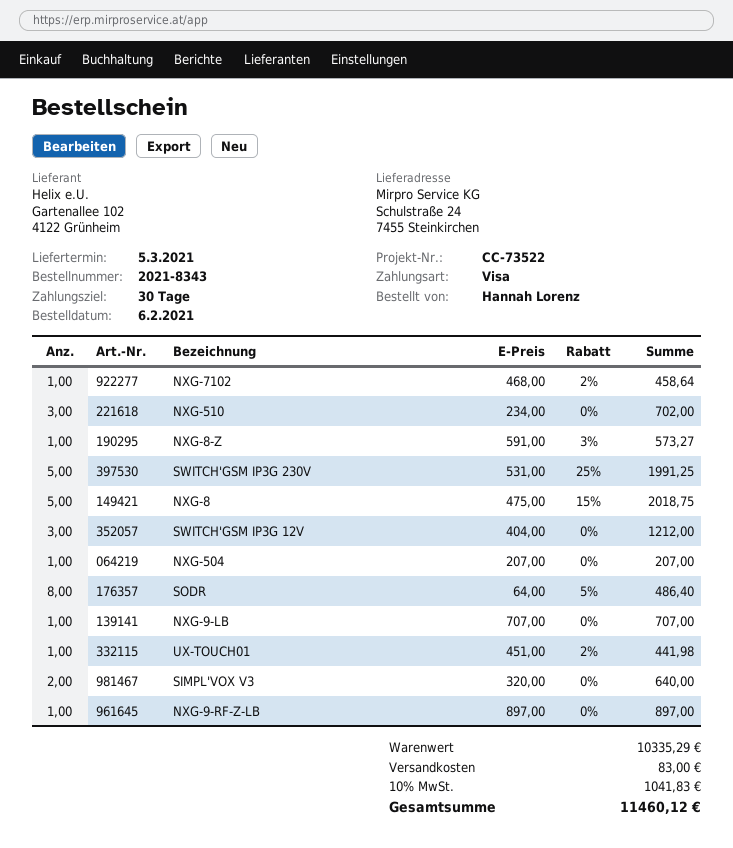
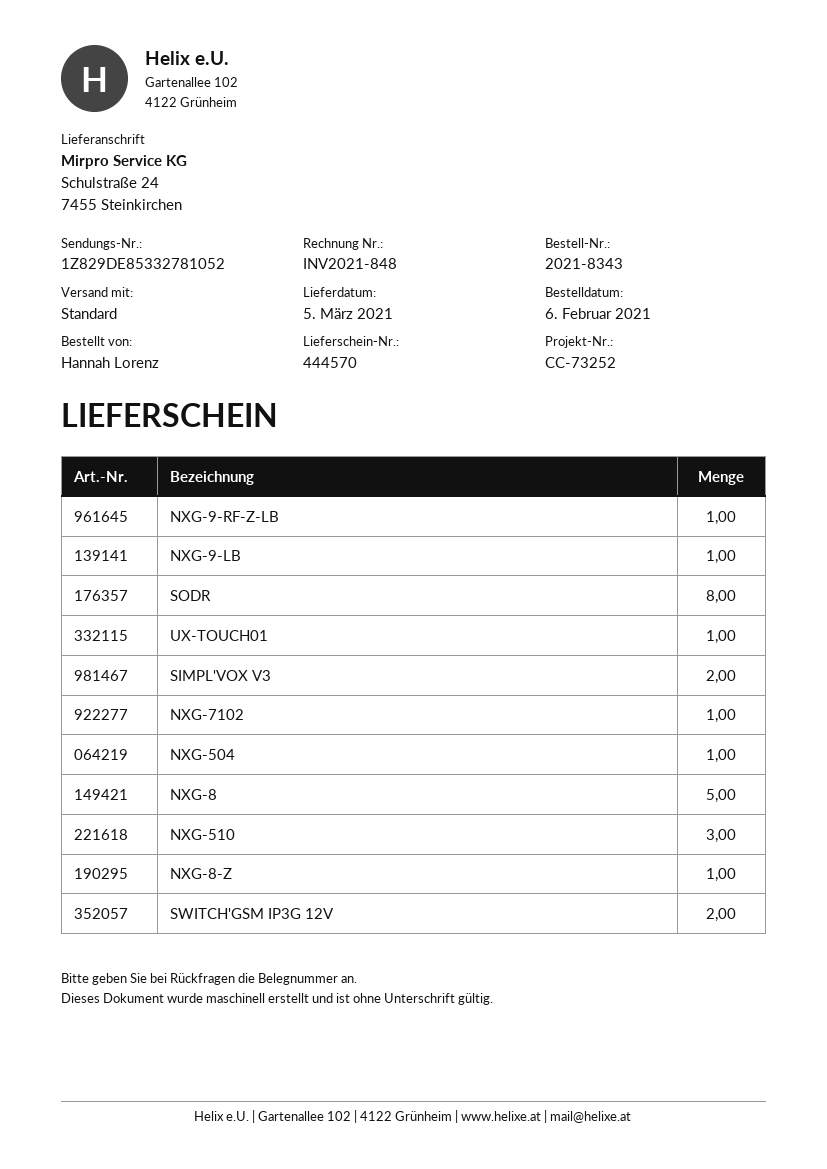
reference: CC-73522 -> CC-73252
SWITCH'GSM IP3G 230V: 5 -> none
SWITCH'GSM IP3G 12V: 3 -> 2

